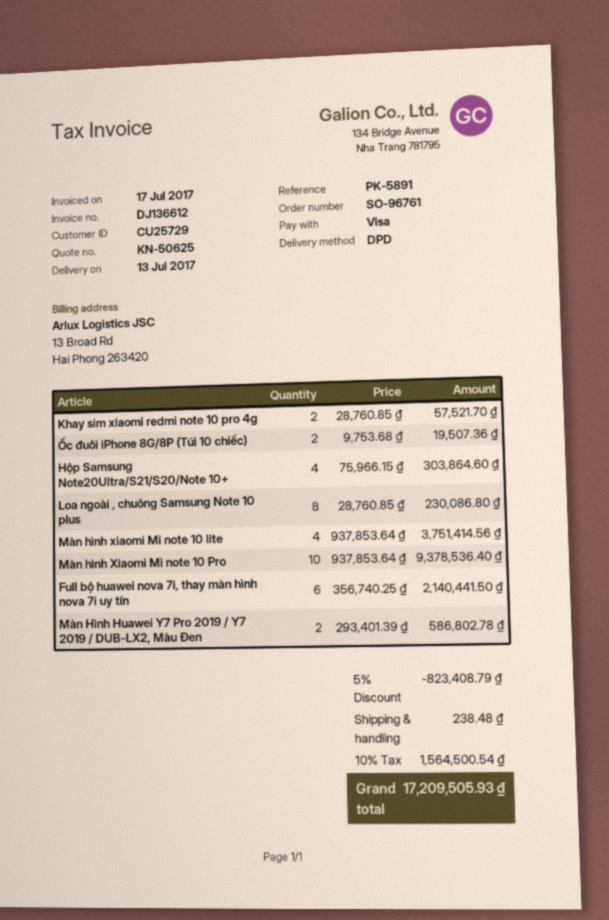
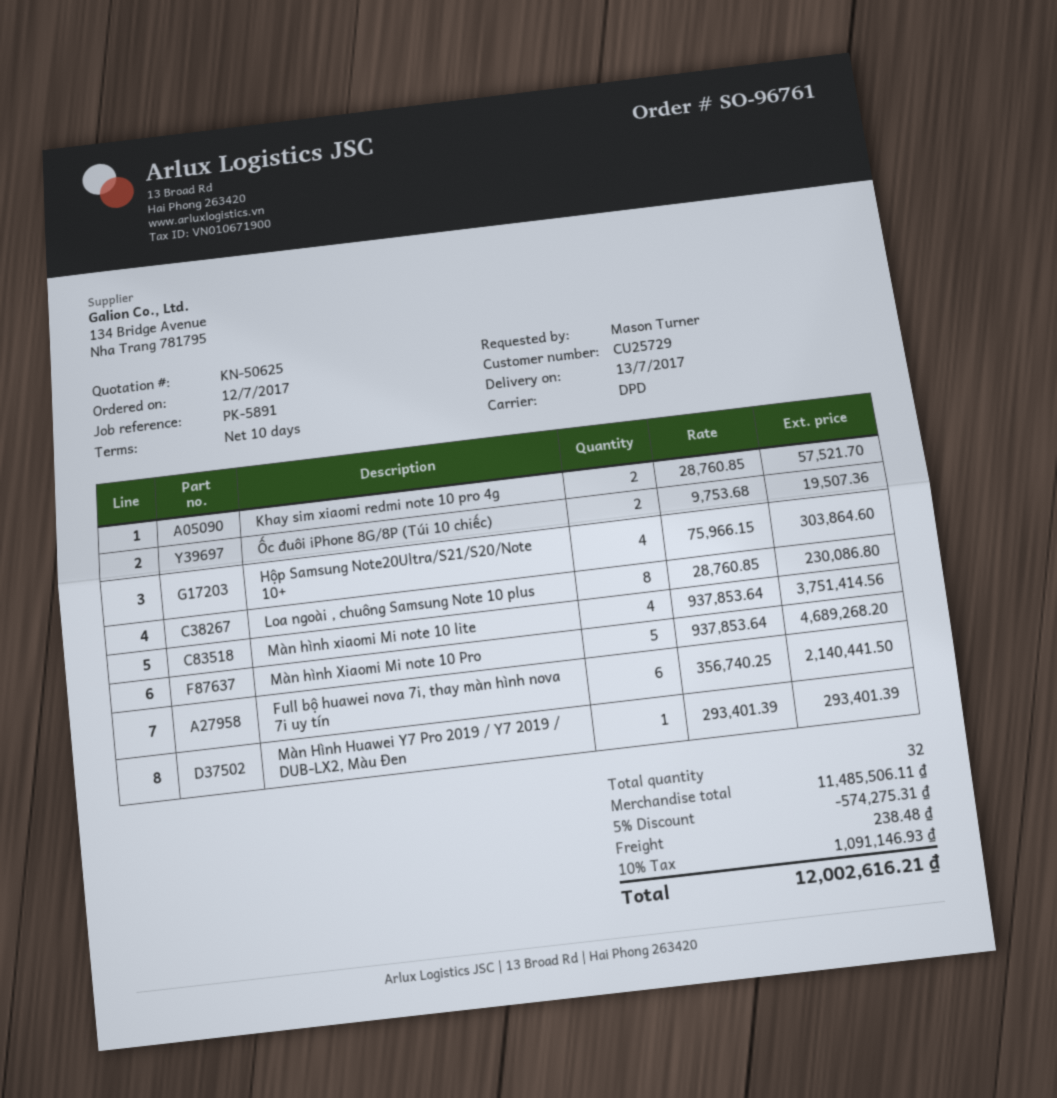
Màn hình Xiaomi Mi note 10 Pro: 10 x 937853.64 = 9378536.40 -> 5 x 937853.64 = 4689268.20
Màn Hình Huawei Y7 Pro 2019 / Y7 2019 / DUB-LX2, Màu Đen: 2 x 293401.39 = 586802.78 -> 1 x 293401.39 = 293401.39
discount: 5% = 823408.79 -> 5% = 574275.31
tax: 10% = 1564500.54 -> 10% = 1091146.93
total: 17209505.93 -> 12002616.21

